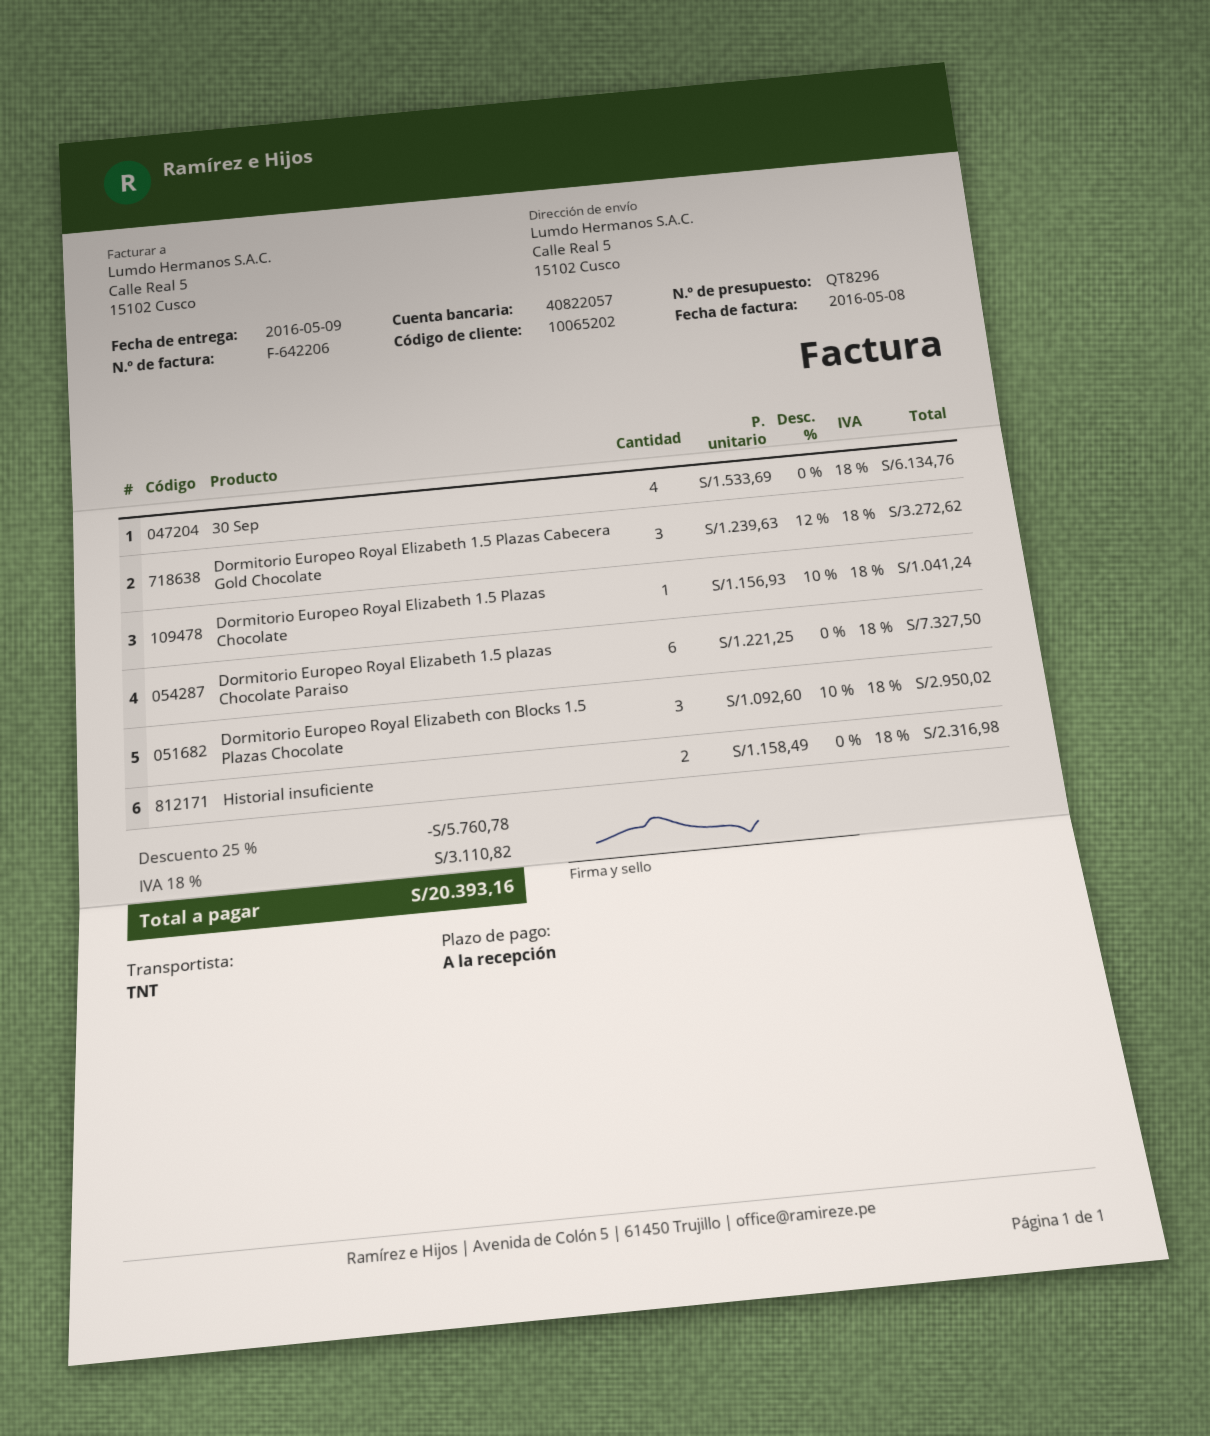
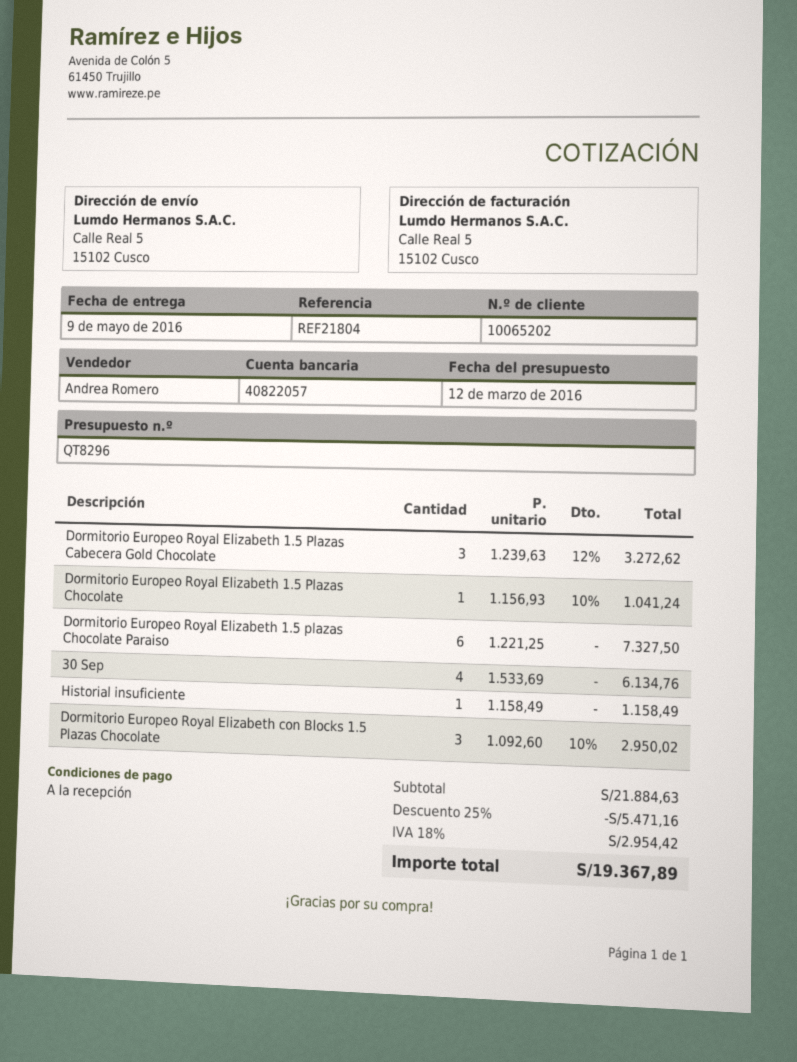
Historial insuficiente: 2 x 1158.49 = 2316.98 -> 1 x 1158.49 = 1158.49
discount: 25% = 5760.78 -> 25% = 5471.16
tax: 18% = 3110.82 -> 18% = 2954.42
total: 20393.16 -> 19367.89

